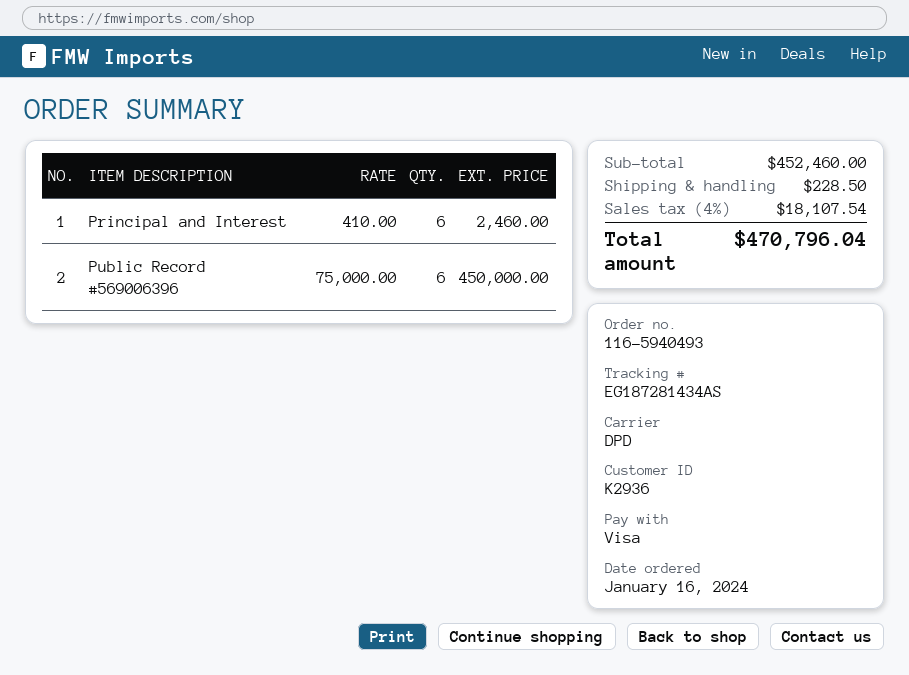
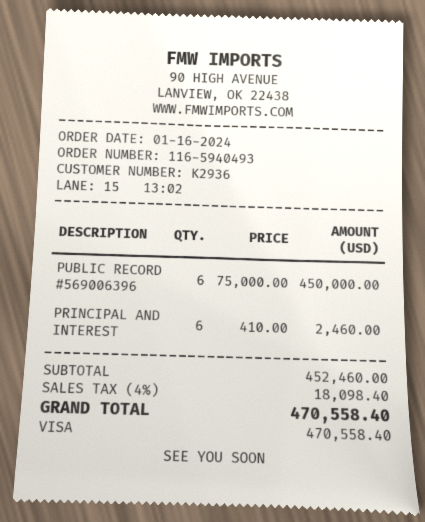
shipping: 228.50 -> none
tax: 4% = 18107.54 -> 4% = 18098.40
total: 470796.04 -> 470558.40

